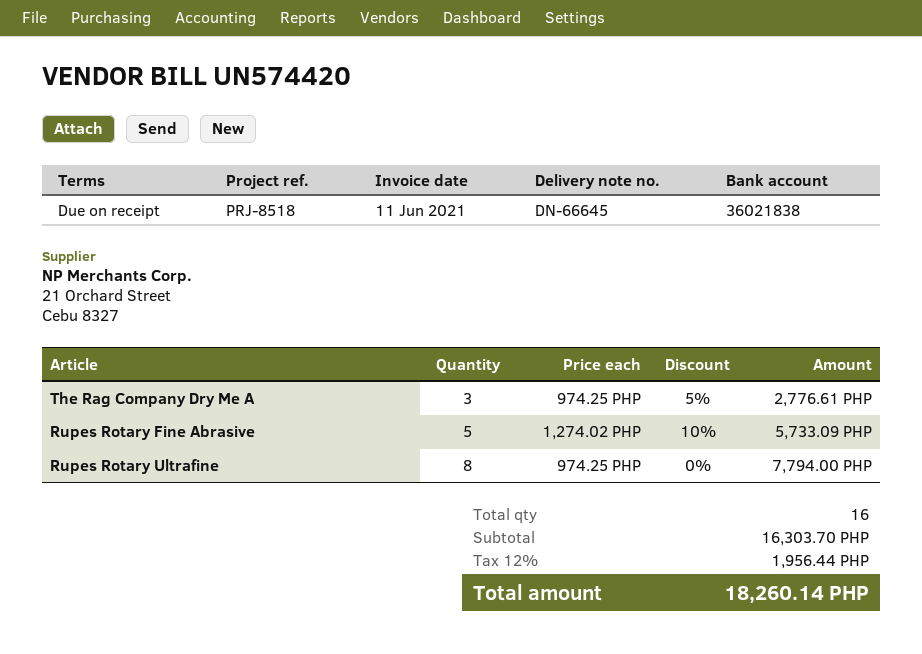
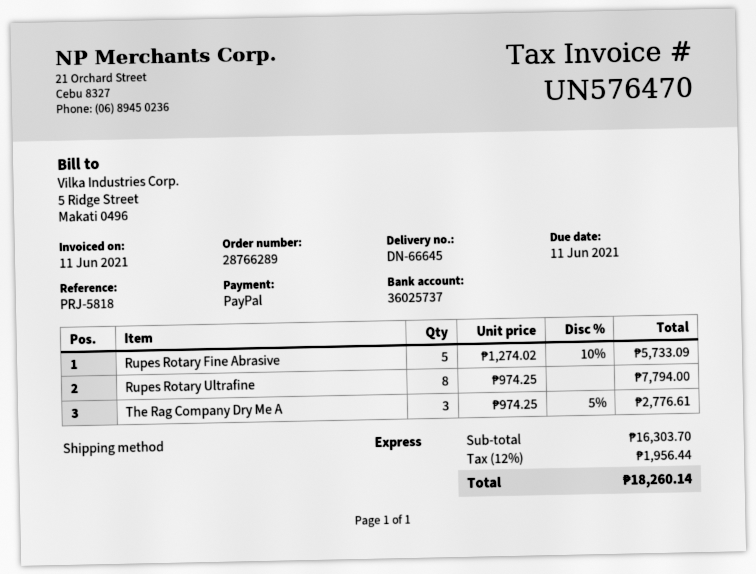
invoice number: UN574420 -> UN576470
reference: PRJ-8518 -> PRJ-5818
bank account: 36021838 -> 36025737

